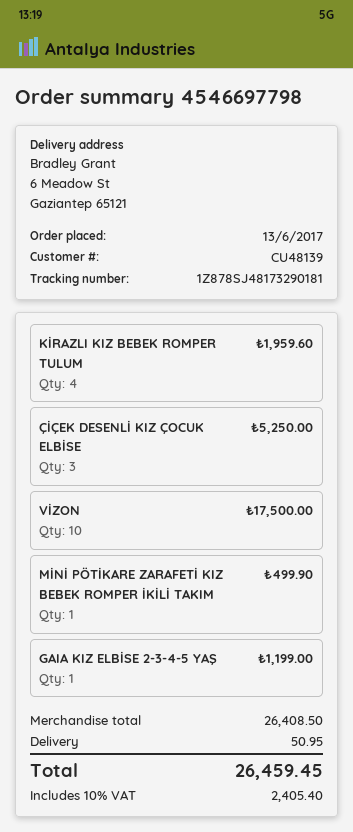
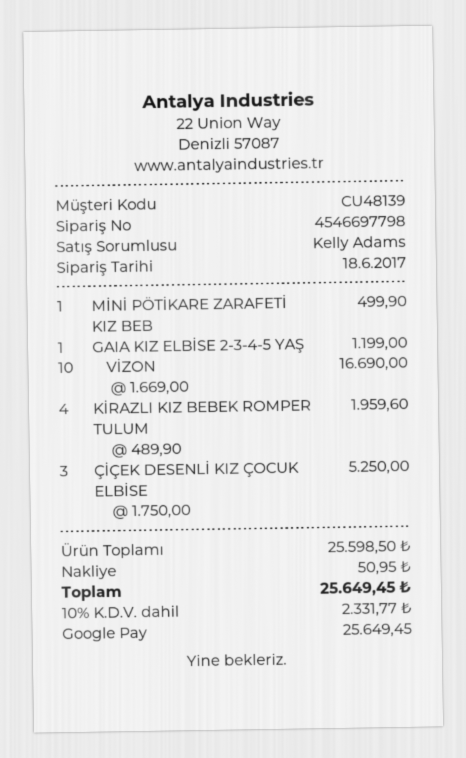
order date: 2017-06-13 -> 2017-06-18
VİZON: 10 for 17500.00 -> 10 for 16690.00
subtotal: 26408.50 -> 25598.50
tax: 10% = 2405.40 -> 10% = 2331.77
total: 26459.45 -> 25649.45

